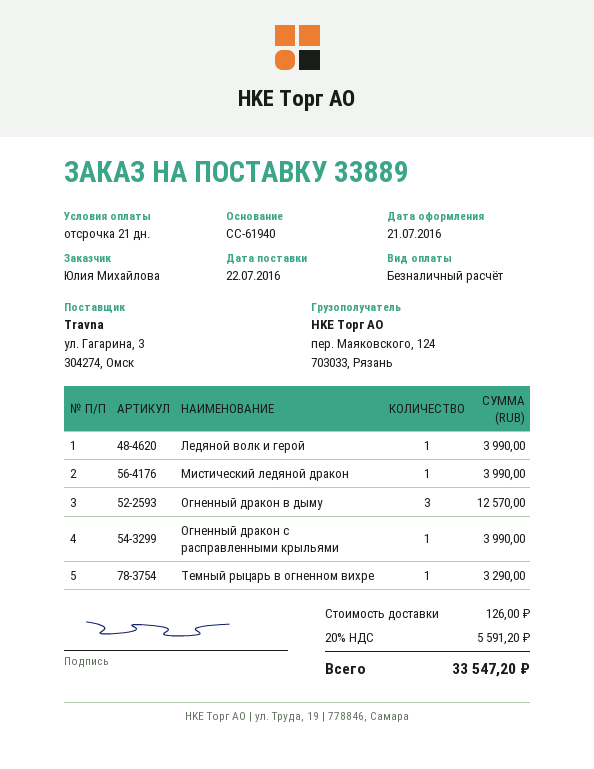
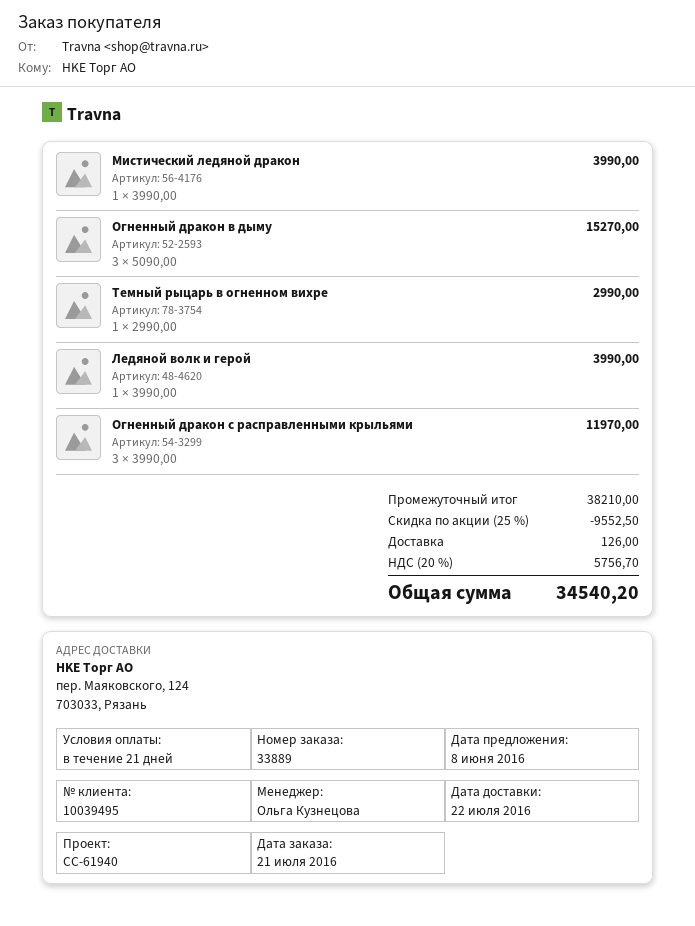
Огненный дракон в дыму: 3 for 12570.00 -> 3 for 15270.00
Огненный дракон с расправленными крыльями: 1 for 3990.00 -> 3 for 11970.00
Темный рыцарь в огненном вихре: 1 for 3290.00 -> 1 for 2990.00
discount: none -> 25% = 9552.50
tax: 20% = 5591.20 -> 20% = 5756.70
total: 33547.20 -> 34540.20

